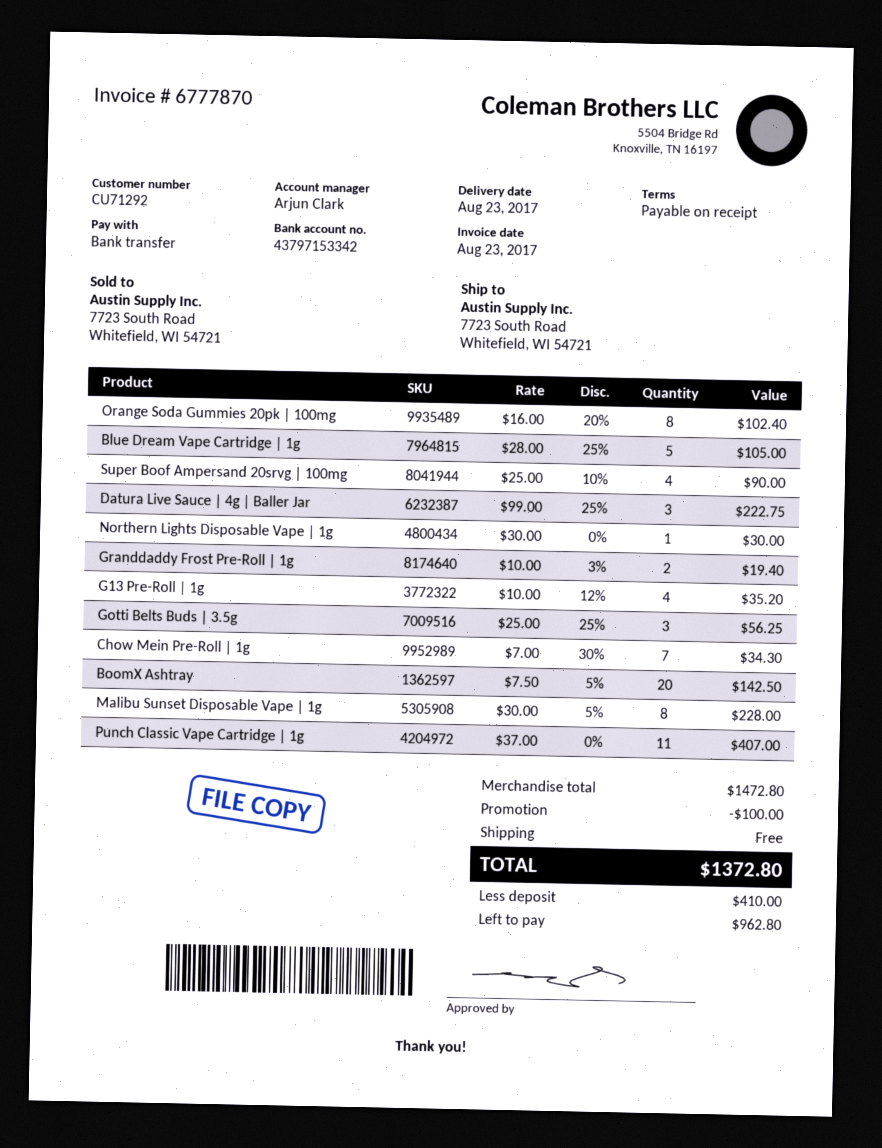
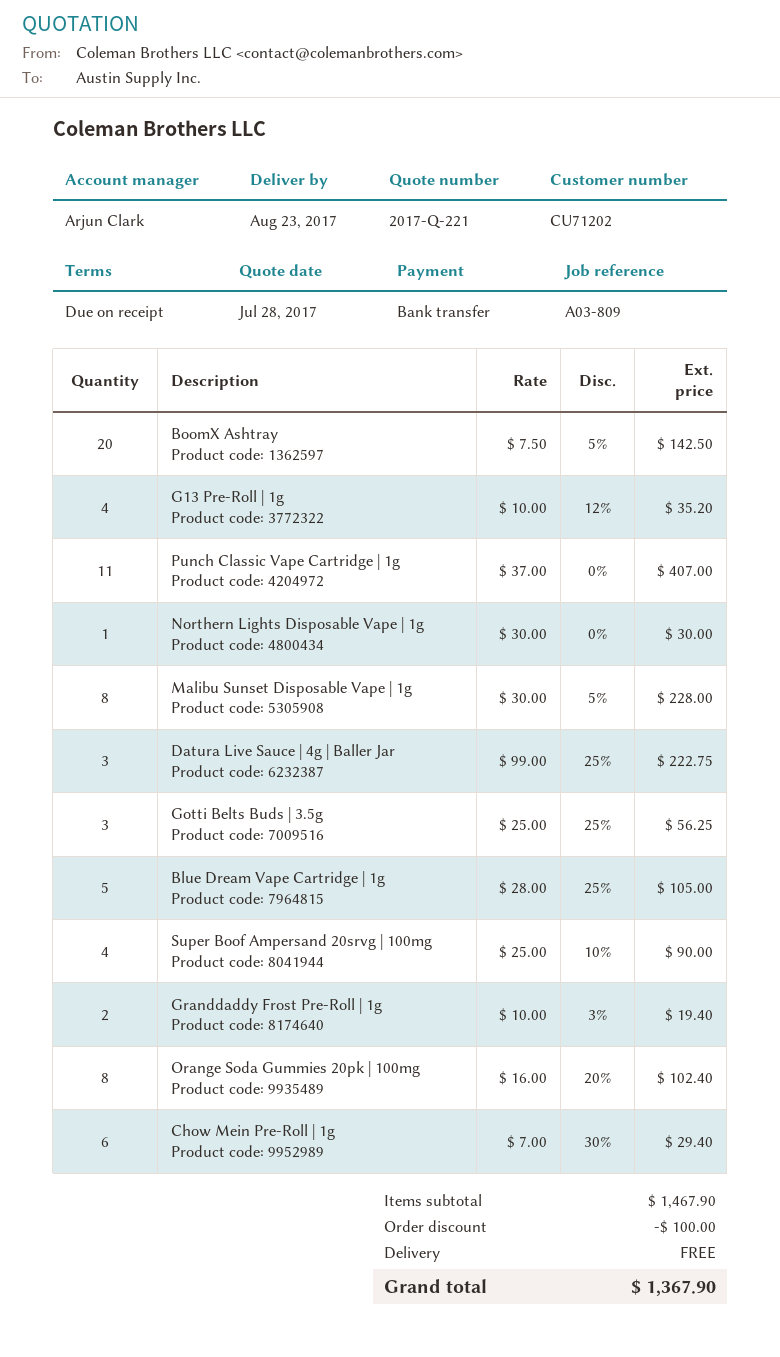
customer number: CU71292 -> CU71202
Chow Mein Pre-Roll | 1g: 7 x 7.00 - 30% = 34.30 -> 6 x 7.00 - 30% = 29.40
subtotal: 1472.80 -> 1467.90
total: 1372.80 -> 1367.90

